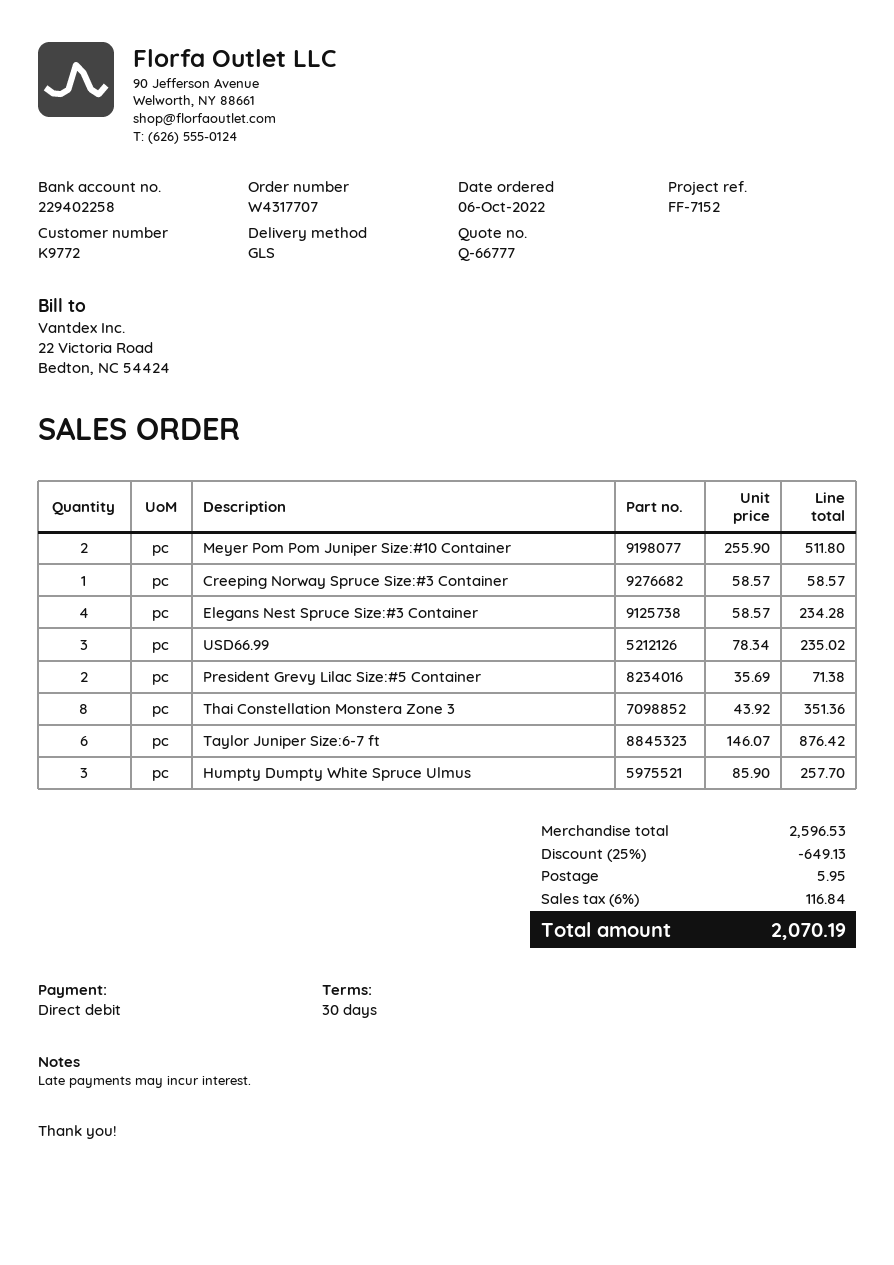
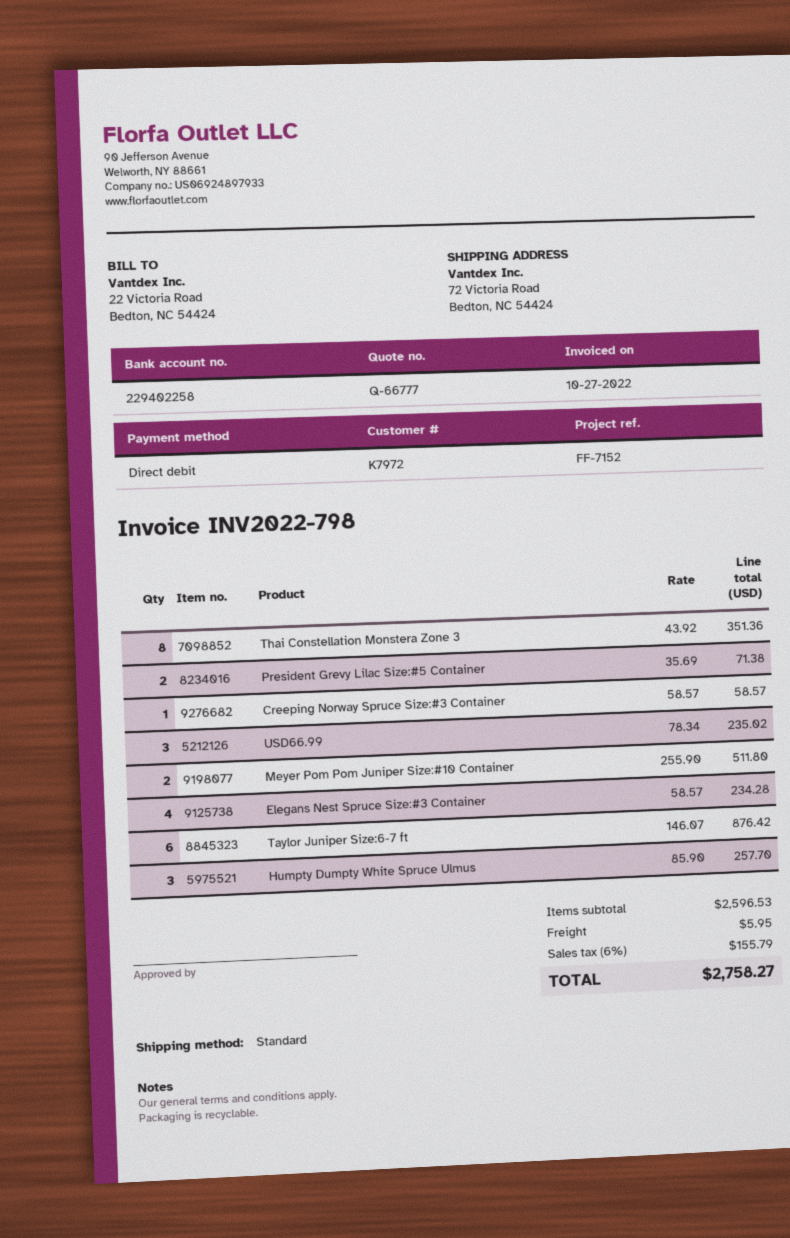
customer number: K9772 -> K7972
shipping method: GLS -> standard
discount: 25% = 649.13 -> none
tax: 6% = 116.84 -> 6% = 155.79
total: 2070.19 -> 2758.27

